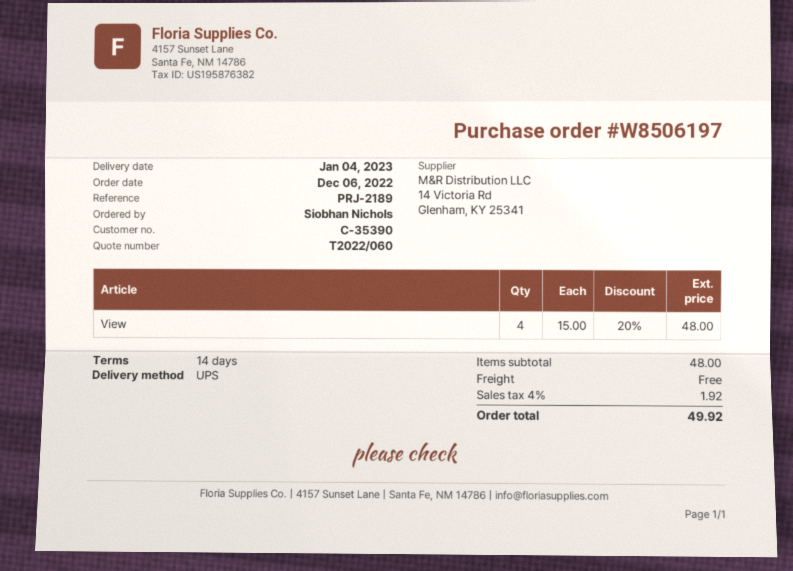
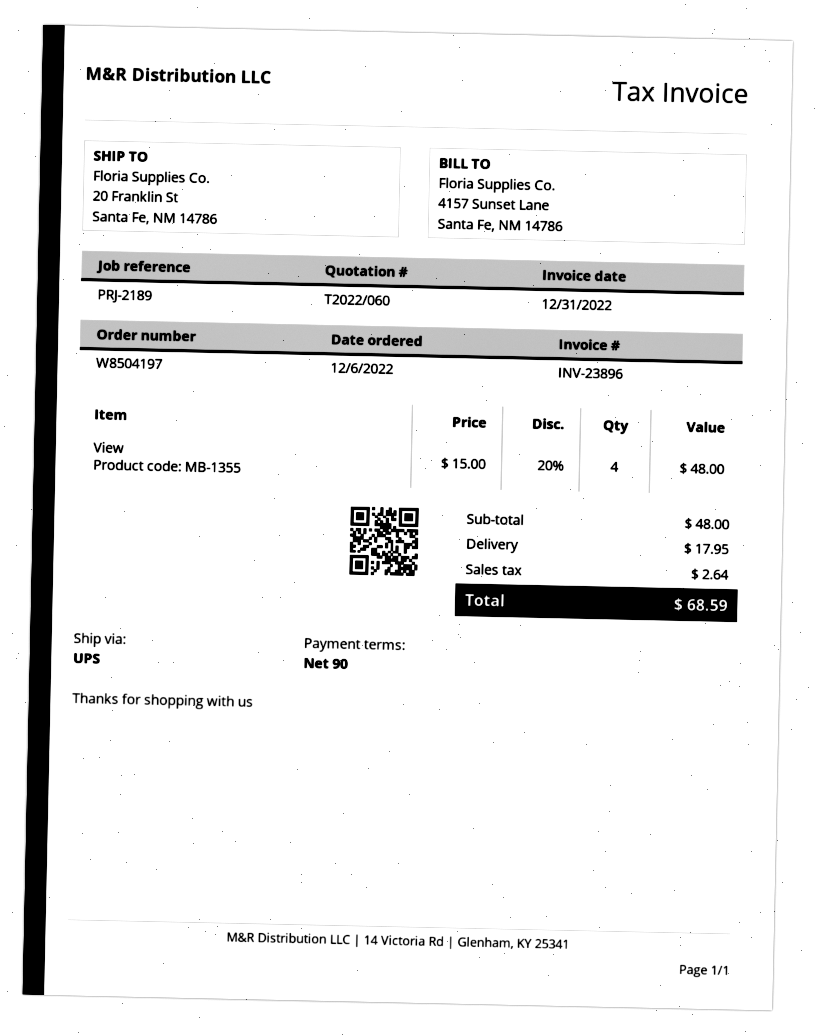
order number: W8506197 -> W8504197
payment terms: 14 days -> 90 days
shipping: 0.00 -> 17.95
tax: 1.92 -> 2.64
total: 49.92 -> 68.59

